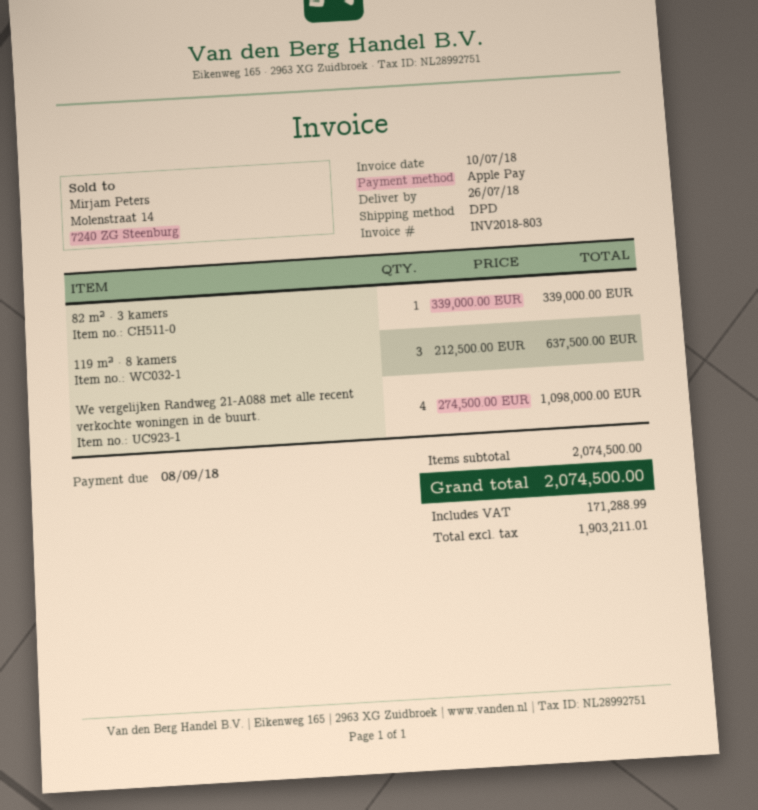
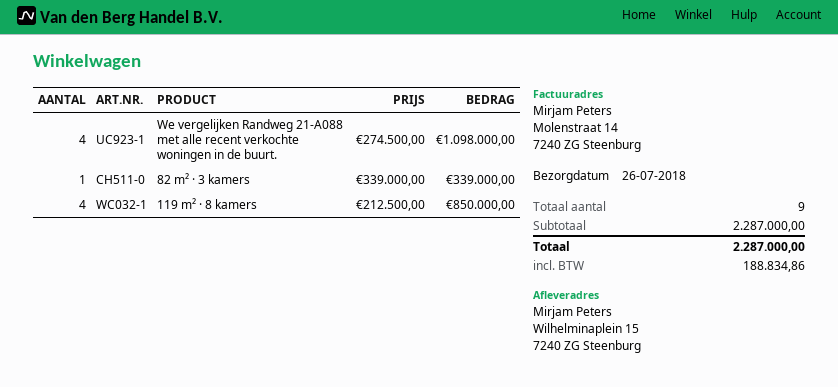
119 m² · 8 kamers: 3 x 212500.00 = 637500.00 -> 4 x 212500.00 = 850000.00
subtotal: 2074500.00 -> 2287000.00
tax: 171288.99 -> 188834.86
total: 2074500.00 -> 2287000.00

